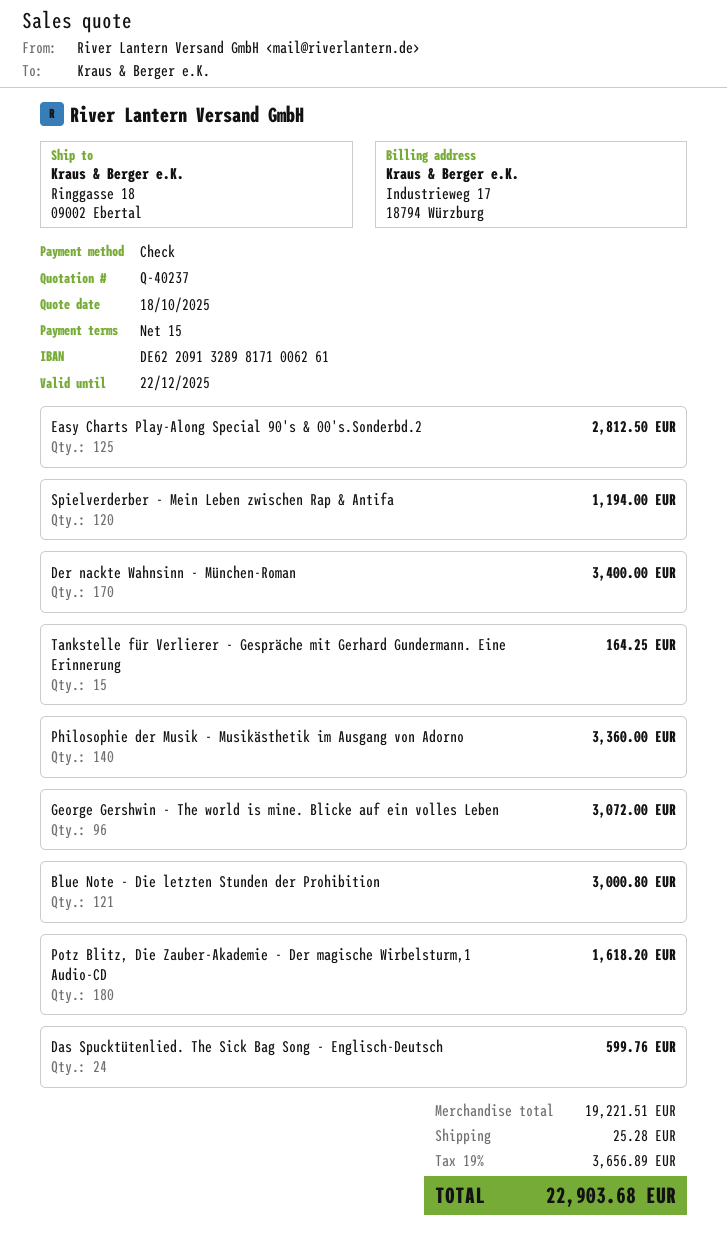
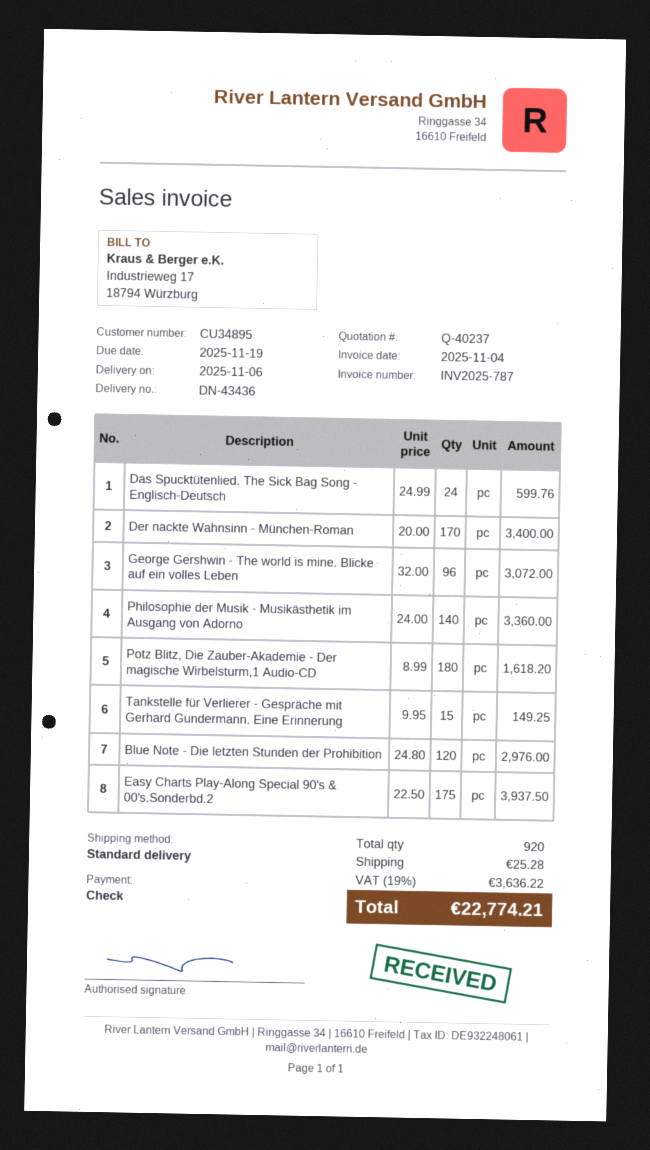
Easy Charts Play-Along Special 90's & 00's.Sonderbd.2: 125 for 2812.50 -> 175 for 3937.50
Spielverderber - Mein Leben zwischen Rap & Antifa: 120 for 1194.00 -> none
Tankstelle für Verlierer - Gespräche mit Gerhard Gundermann. Eine Erinnerung: 15 for 164.25 -> 15 for 149.25
Blue Note - Die letzten Stunden der Prohibition: 121 for 3000.80 -> 120 for 2976.00
tax: 19% = 3656.89 -> 19% = 3636.22
total: 22903.68 -> 22774.21

